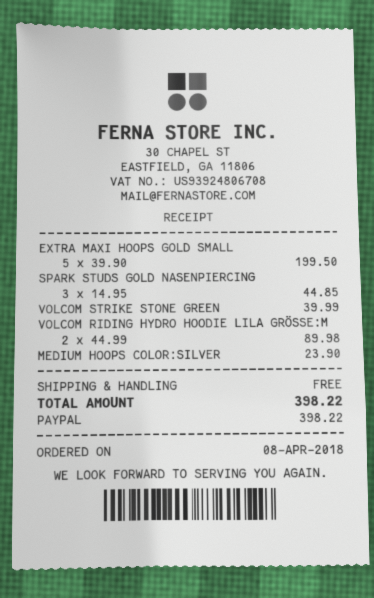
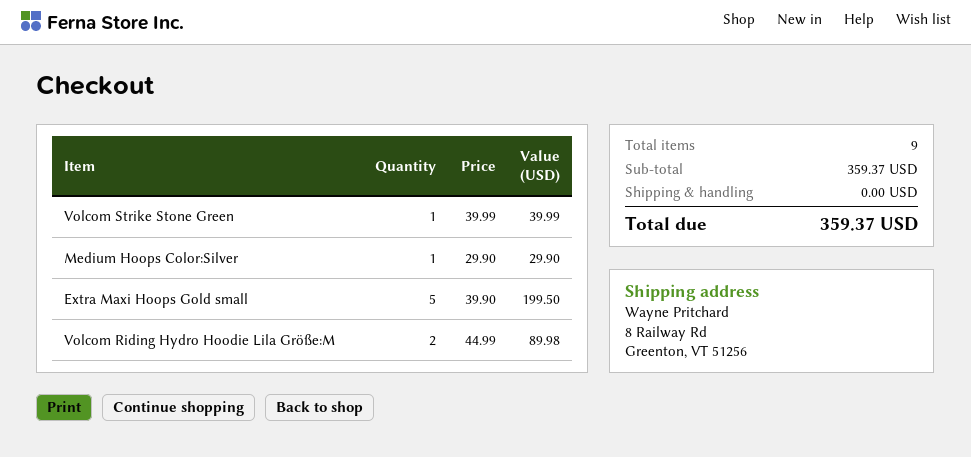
SPARK STUDS GOLD NASENPIERCING: 3 x 14.95 = 44.85 -> none
MEDIUM HOOPS COLOR:SILVER: 1 x 23.90 = 23.90 -> 1 x 29.90 = 29.90
total: 398.22 -> 359.37

